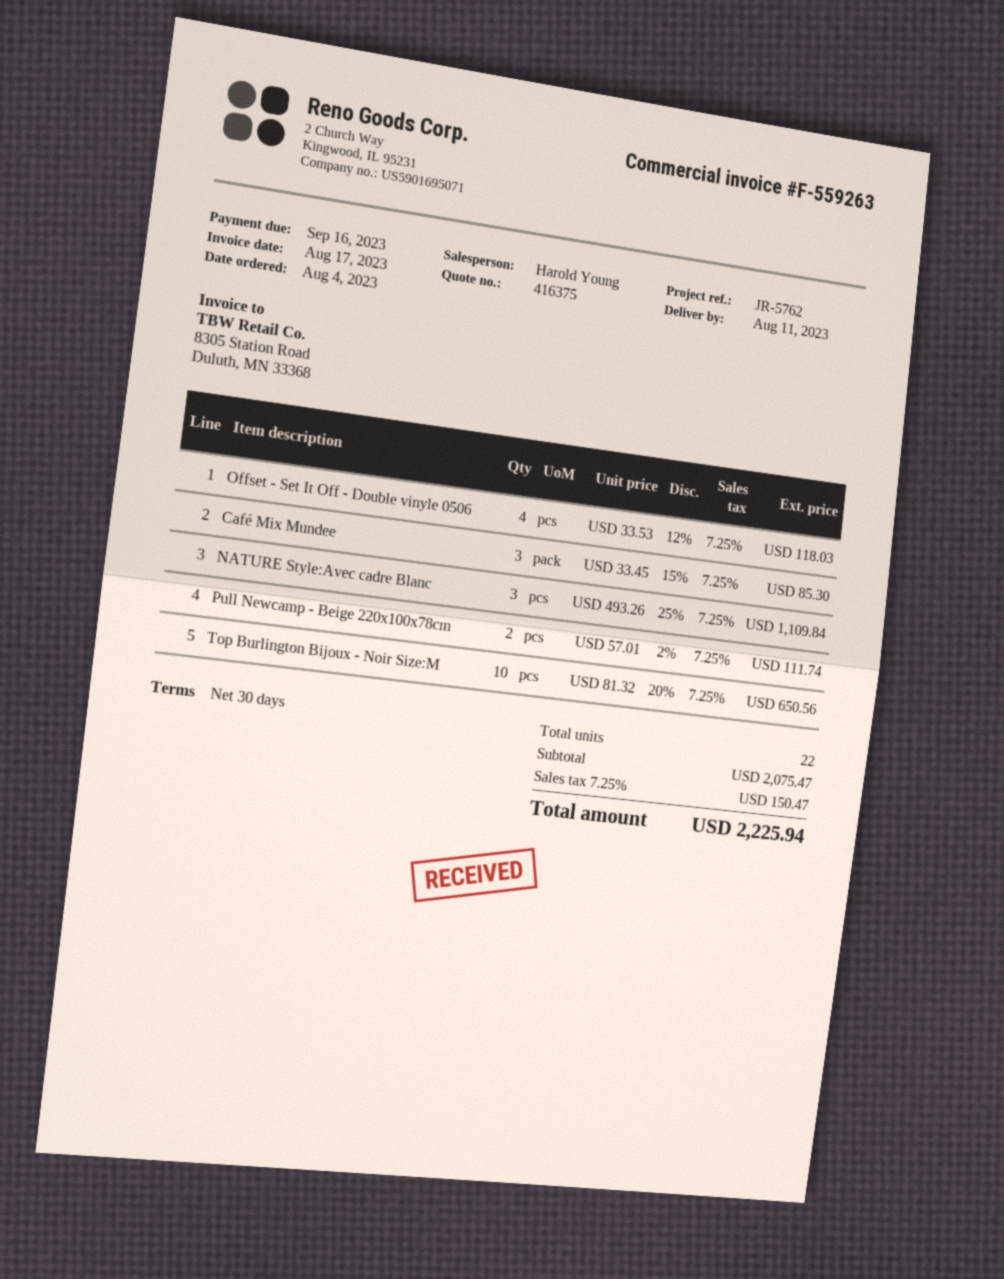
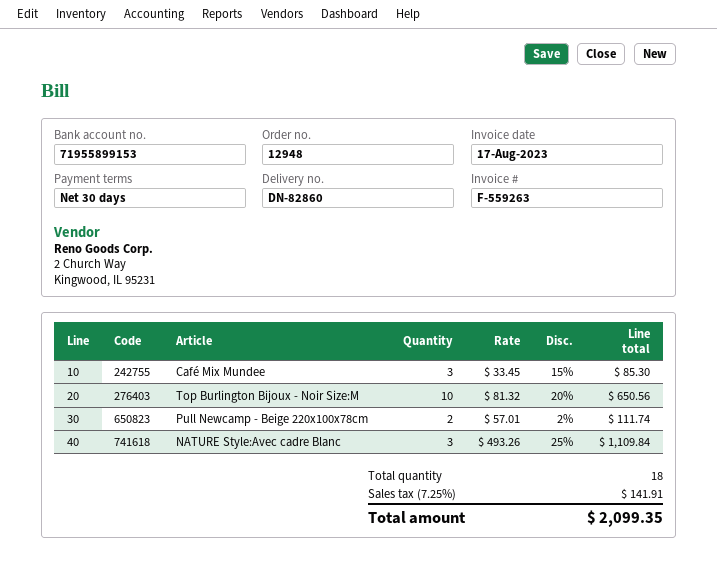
Offset - Set It Off - Double vinyle 0506: 4 x 33.53 - 12% = 118.03 -> none
total quantity: 22 -> 18
tax: 7.25% = 150.47 -> 7.25% = 141.91
total: 2225.94 -> 2099.35

